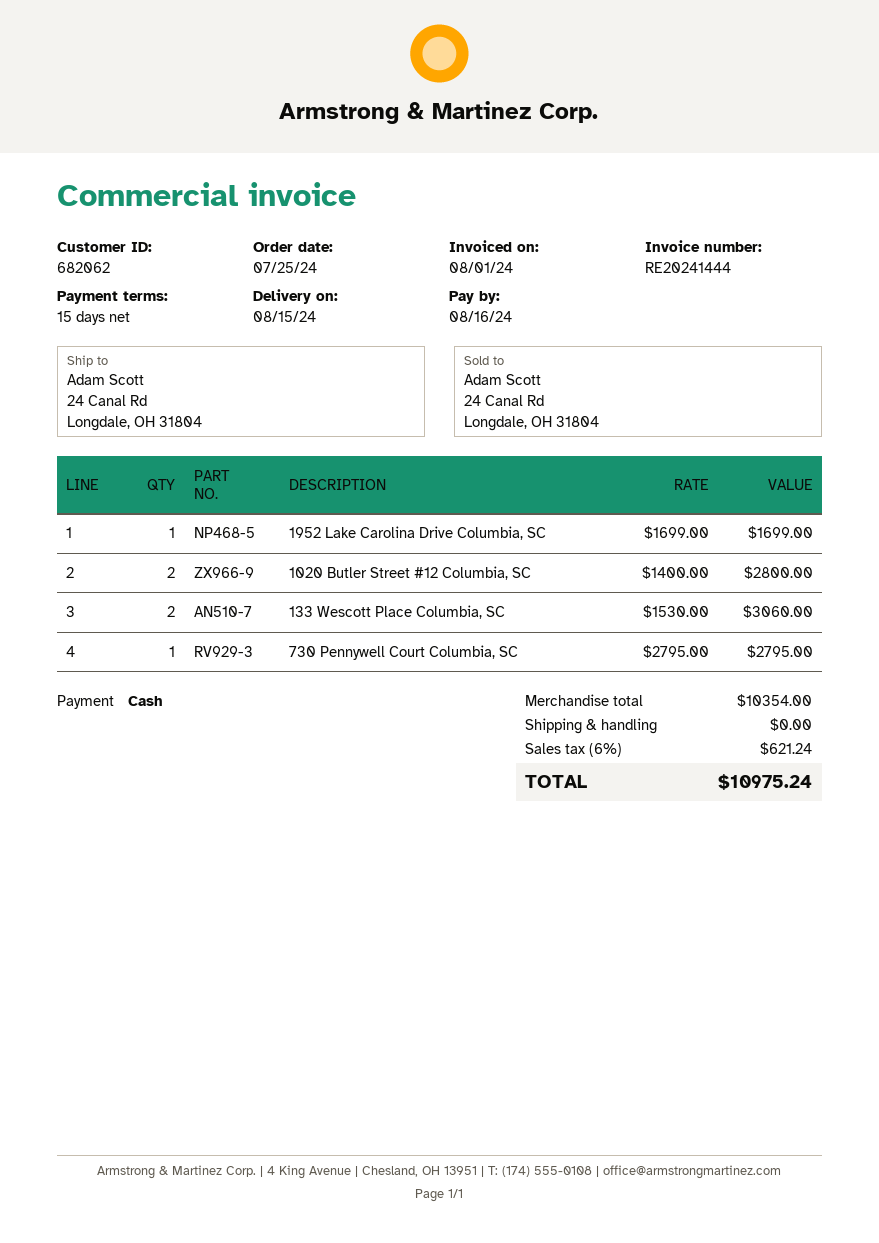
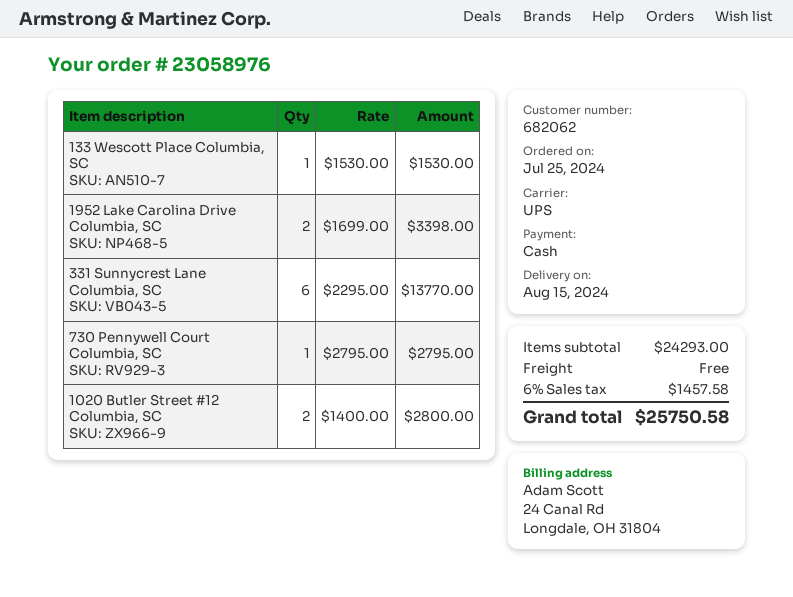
1952 Lake Carolina Drive Columbia, SC: 1 x 1699.00 = 1699.00 -> 2 x 1699.00 = 3398.00
133 Wescott Place Columbia, SC: 2 x 1530.00 = 3060.00 -> 1 x 1530.00 = 1530.00
331 Sunnycrest Lane Columbia, SC: none -> 6 x 2295.00 = 13770.00
subtotal: 10354.00 -> 24293.00
tax: 6% = 621.24 -> 6% = 1457.58
total: 10975.24 -> 25750.58

